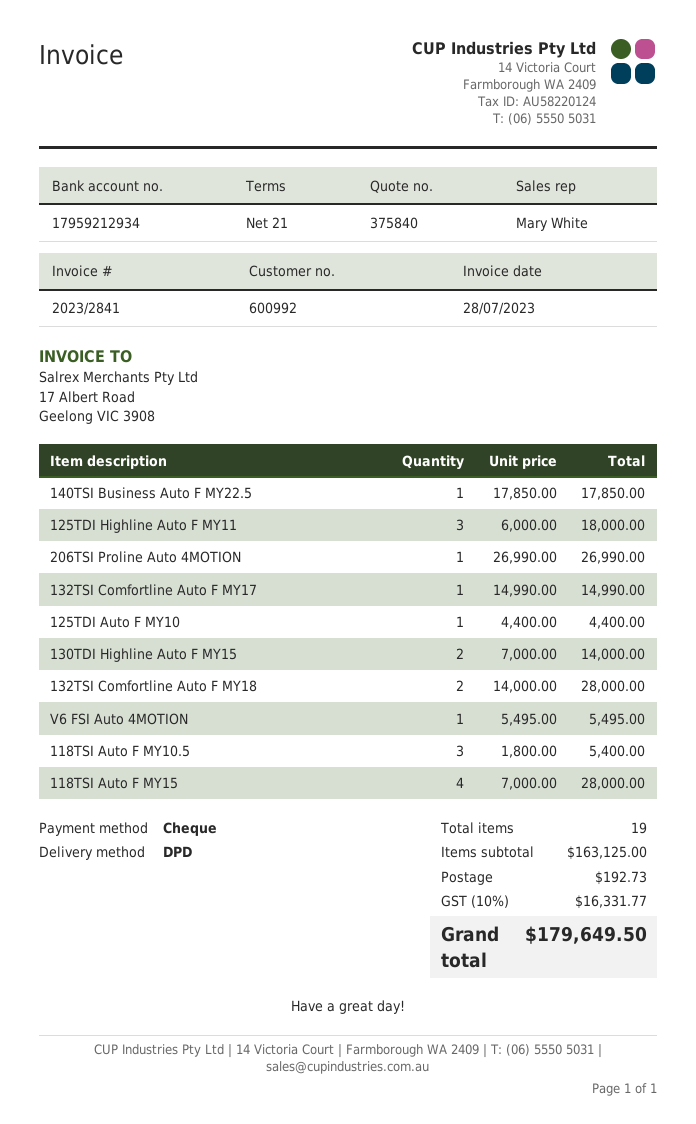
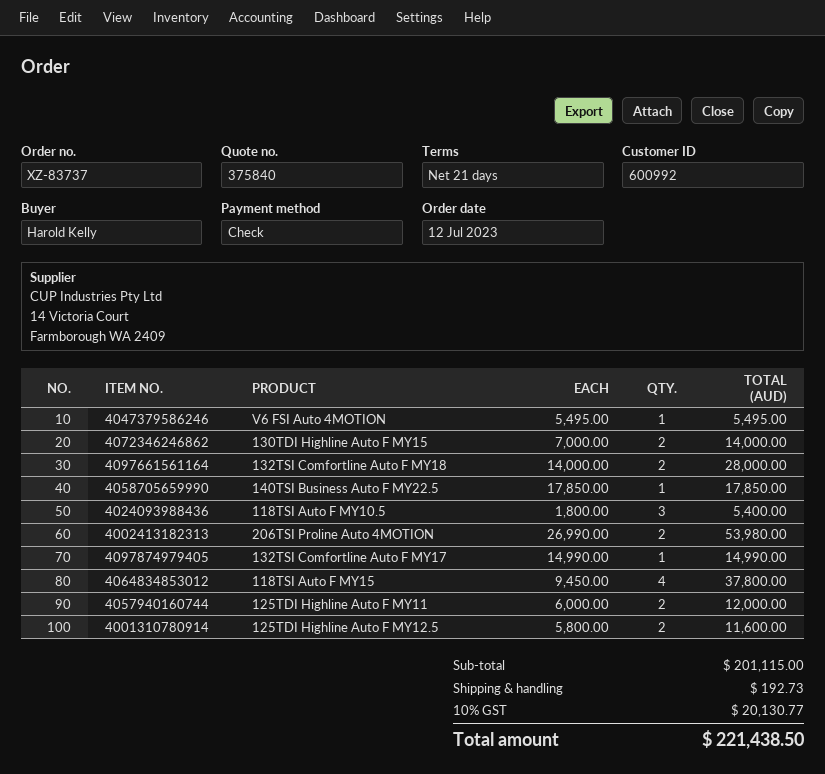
125TDI Highline Auto F MY11: 3 x 6000.00 = 18000.00 -> 2 x 6000.00 = 12000.00
206TSI Proline Auto 4MOTION: 1 x 26990.00 = 26990.00 -> 2 x 26990.00 = 53980.00
125TDI Auto F MY10: 1 x 4400.00 = 4400.00 -> none
118TSI Auto F MY15: 4 x 7000.00 = 28000.00 -> 4 x 9450.00 = 37800.00
125TDI Highline Auto F MY12.5: none -> 2 x 5800.00 = 11600.00
subtotal: 163125.00 -> 201115.00
tax: 10% = 16331.77 -> 10% = 20130.77
total: 179649.50 -> 221438.50

